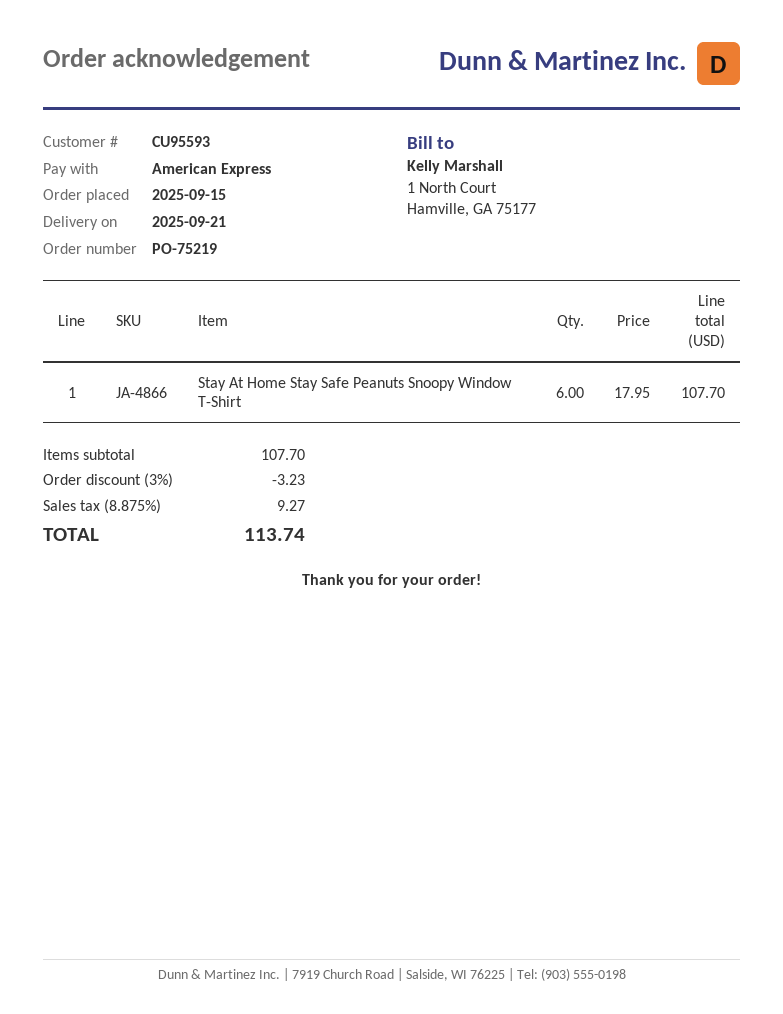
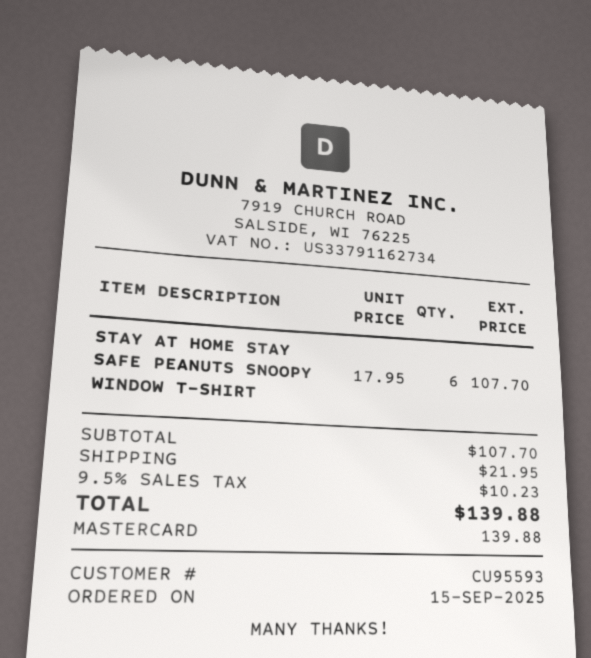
payment method: American Express -> Mastercard
discount: 3% = 3.23 -> none
shipping: none -> 21.95
tax: 8.875% = 9.27 -> 9.5% = 10.23
total: 113.74 -> 139.88

